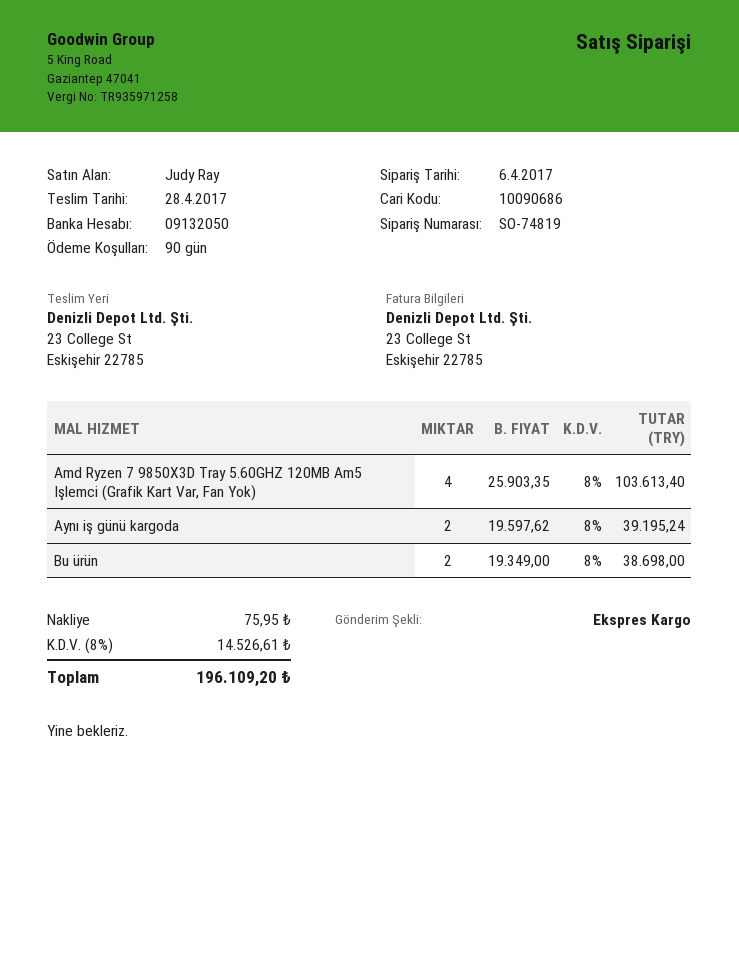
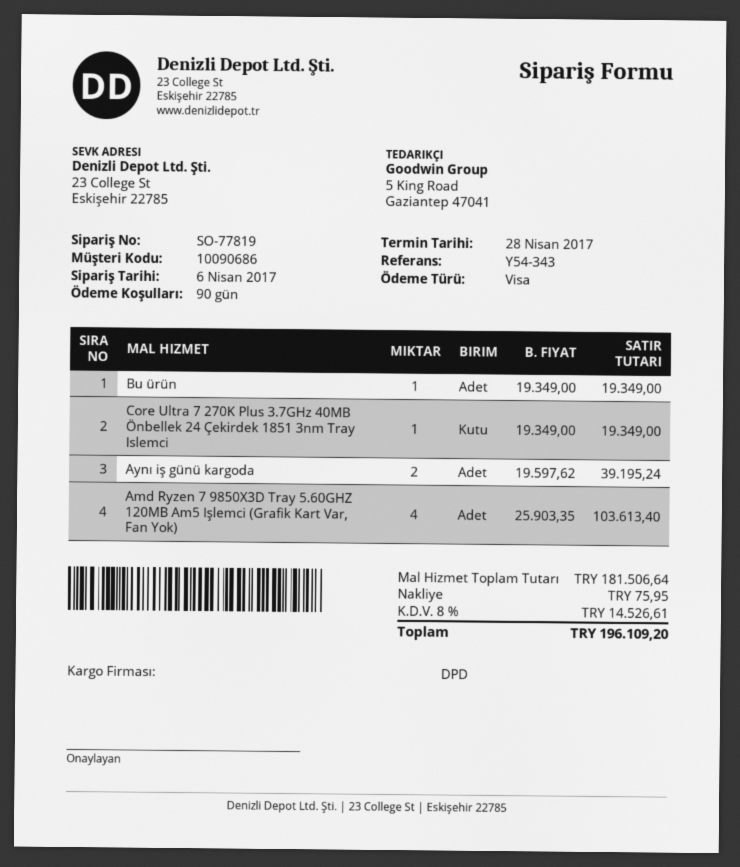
order number: SO-74819 -> SO-77819
shipping method: express -> DPD
Bu ürün: 2 x 19349.00 = 38698.00 -> 1 x 19349.00 = 19349.00
Core Ultra 7 270K Plus 3.7GHz 40MB Önbellek 24 Çekirdek 1851 3nm Tray Islemci: none -> 1 x 19349.00 = 19349.00

